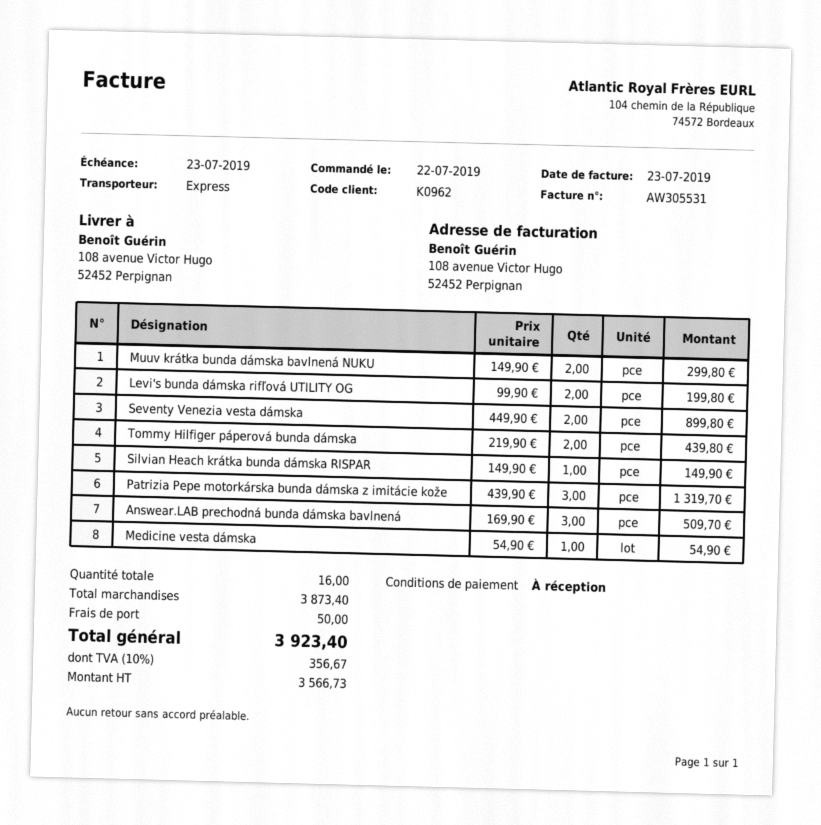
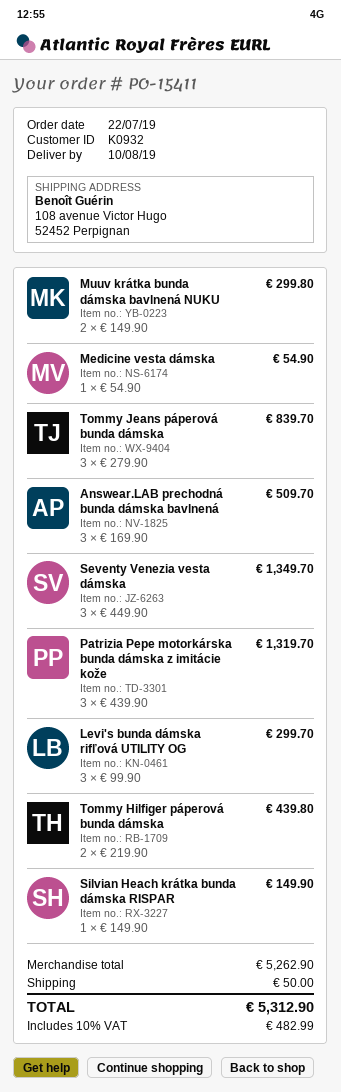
customer number: K0962 -> K0932
Levi's bunda dámska rifľová UTILITY OG: 2 x 99.90 = 199.80 -> 3 x 99.90 = 299.70
Seventy Venezia vesta dámska: 2 x 449.90 = 899.80 -> 3 x 449.90 = 1349.70
Tommy Jeans páperová bunda dámska: none -> 3 x 279.90 = 839.70
subtotal: 3873.40 -> 5262.90
tax: 10% = 356.67 -> 10% = 482.99
total: 3923.40 -> 5312.90

